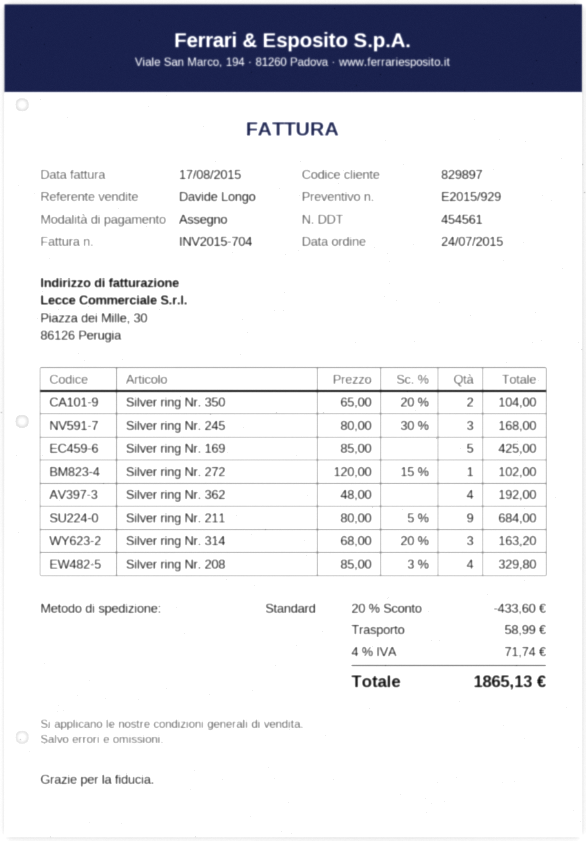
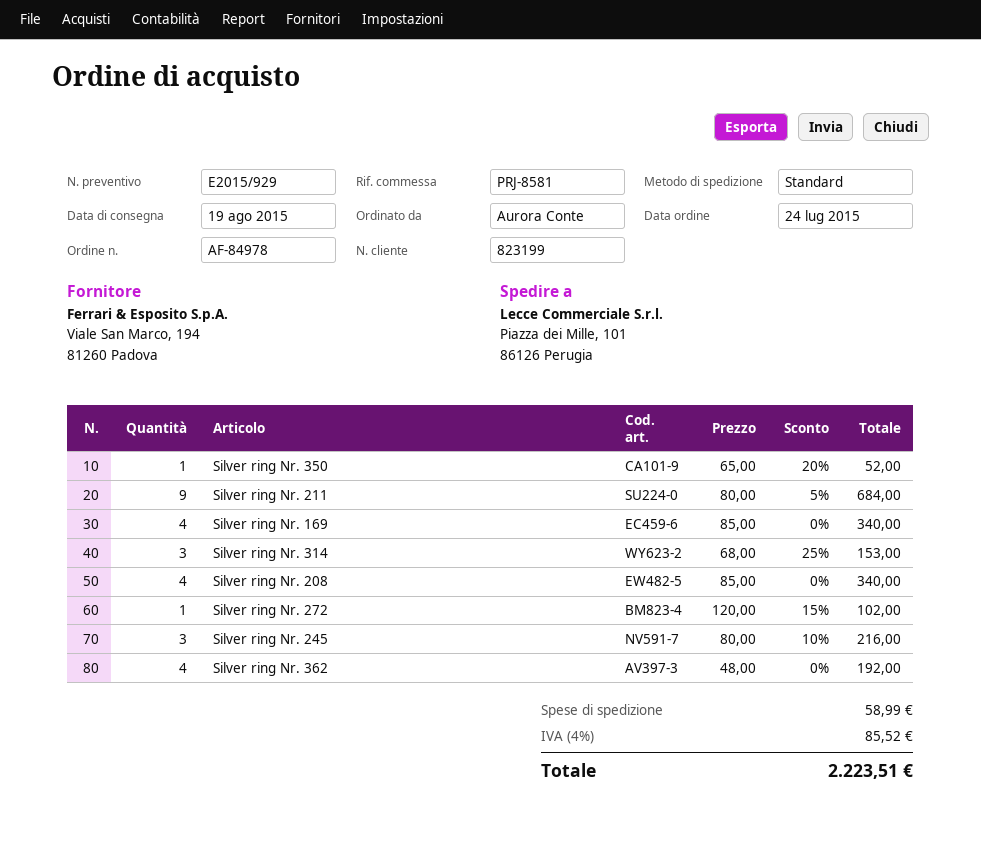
customer number: 829897 -> 823199
Silver ring Nr. 350: 2 x 65.00 - 20% = 104.00 -> 1 x 65.00 - 20% = 52.00
Silver ring Nr. 245: 3 x 80.00 - 30% = 168.00 -> 3 x 80.00 - 10% = 216.00
Silver ring Nr. 169: 5 x 85.00 = 425.00 -> 4 x 85.00 = 340.00
Silver ring Nr. 314: 3 x 68.00 - 20% = 163.20 -> 3 x 68.00 - 25% = 153.00
Silver ring Nr. 208: 4 x 85.00 - 3% = 329.80 -> 4 x 85.00 = 340.00
discount: 20% = 433.60 -> none
tax: 4% = 71.74 -> 4% = 85.52
total: 1865.13 -> 2223.51

